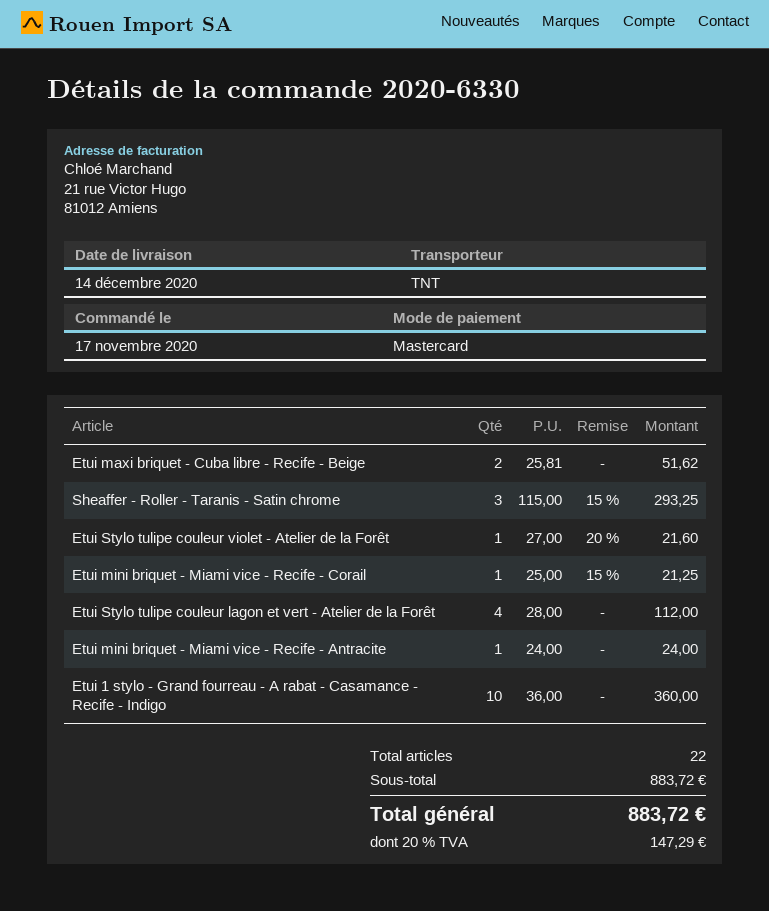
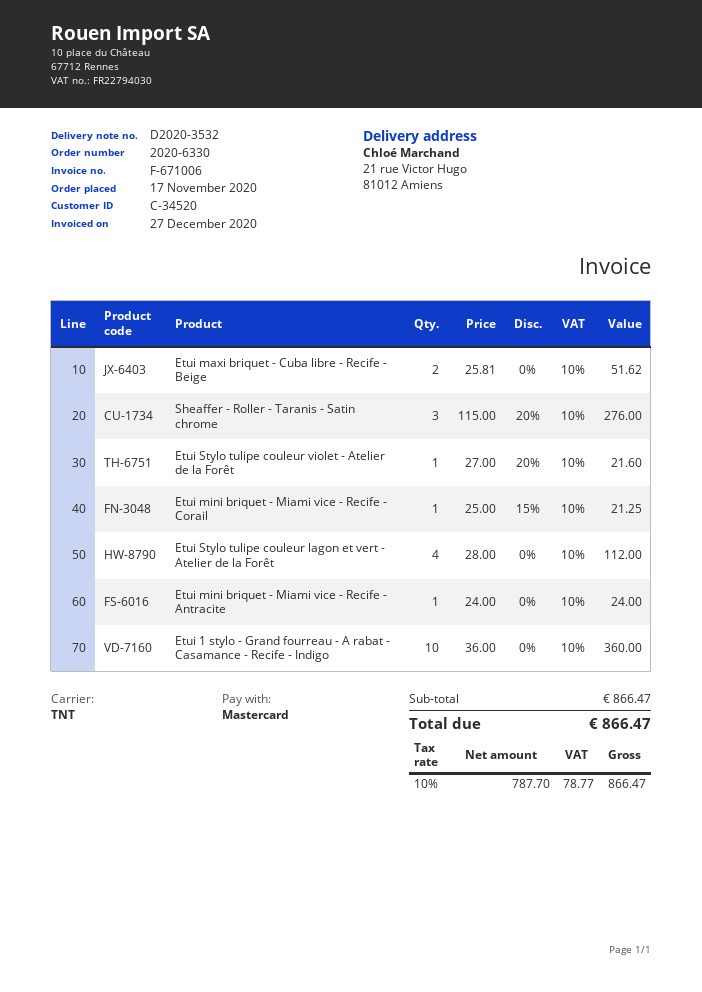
Sheaffer - Roller - Taranis - Satin chrome: 3 x 115.00 - 15% = 293.25 -> 3 x 115.00 - 20% = 276.00
subtotal: 883.72 -> 866.47
tax: 20% = 147.29 -> 10% = 78.77
total: 883.72 -> 866.47

